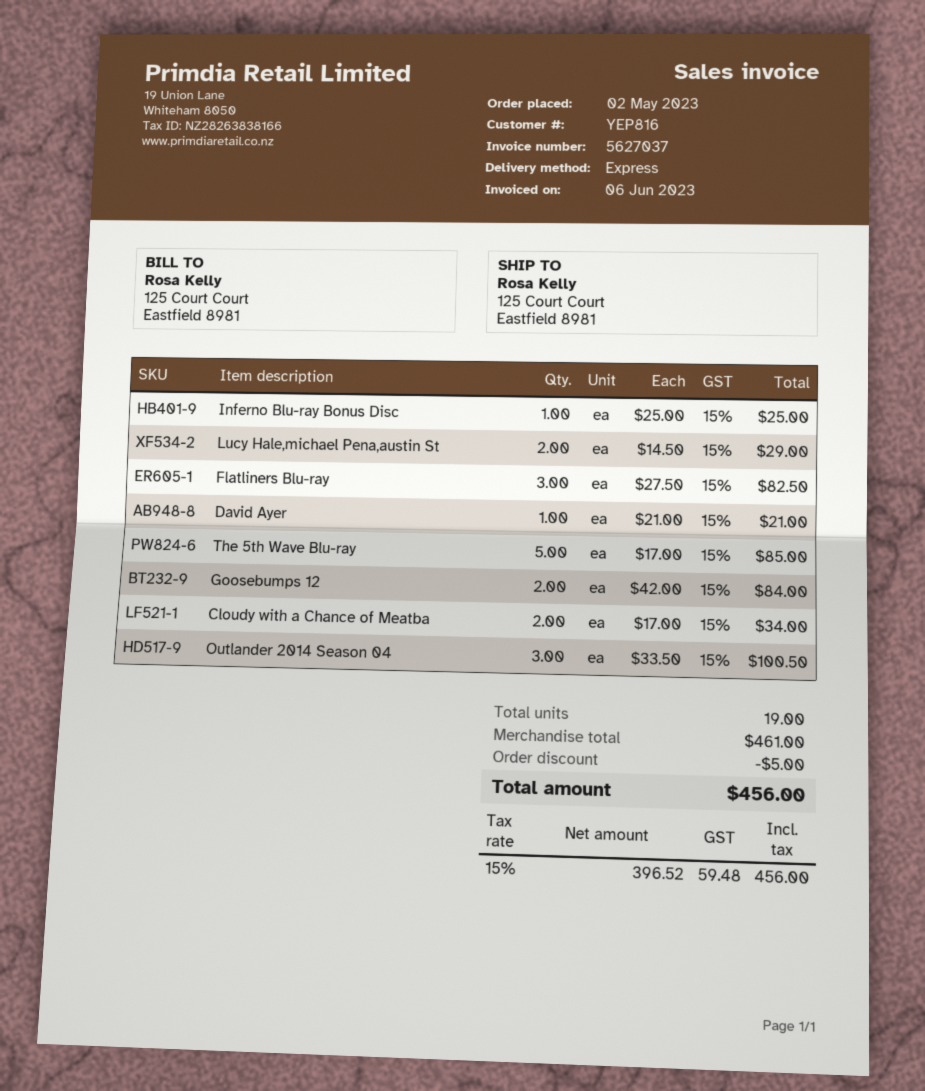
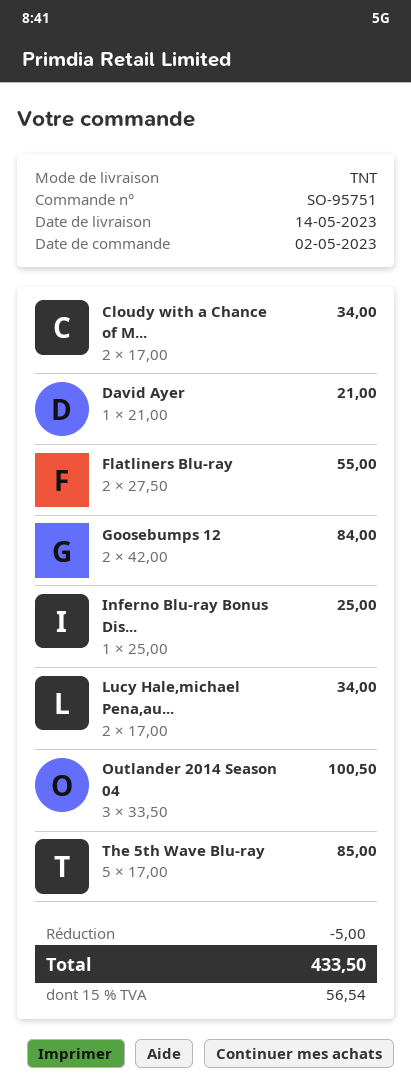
shipping method: express -> TNT
Lucy Hale,michael Pena,austin St: 2 x 14.50 = 29.00 -> 2 x 17.00 = 34.00
Flatliners Blu-ray: 3 x 27.50 = 82.50 -> 2 x 27.50 = 55.00
tax: 15% = 59.48 -> 15% = 56.54
total: 456.00 -> 433.50

